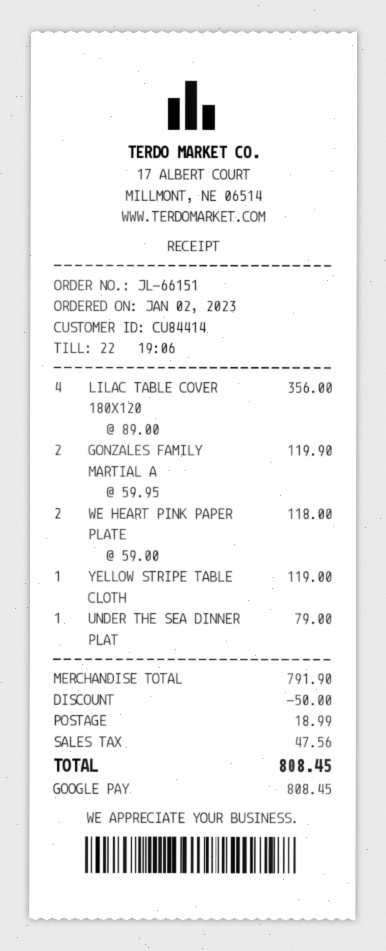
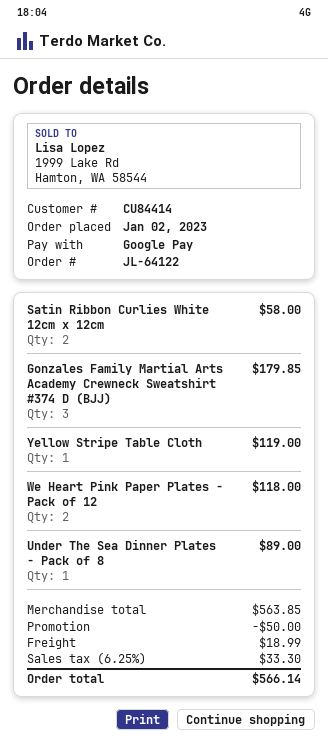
order number: JL-66151 -> JL-64122
LILAC TABLE COVER 180X120: 4 for 356.00 -> none
GONZALES FAMILY MARTIAL A: 2 for 119.90 -> 3 for 179.85
UNDER THE SEA DINNER PLAT: 1 for 79.00 -> 1 for 89.00
Satin Ribbon Curlies White 12cm x 12cm: none -> 2 for 58.00
subtotal: 791.90 -> 563.85
tax: 47.56 -> 33.30
total: 808.45 -> 566.14

